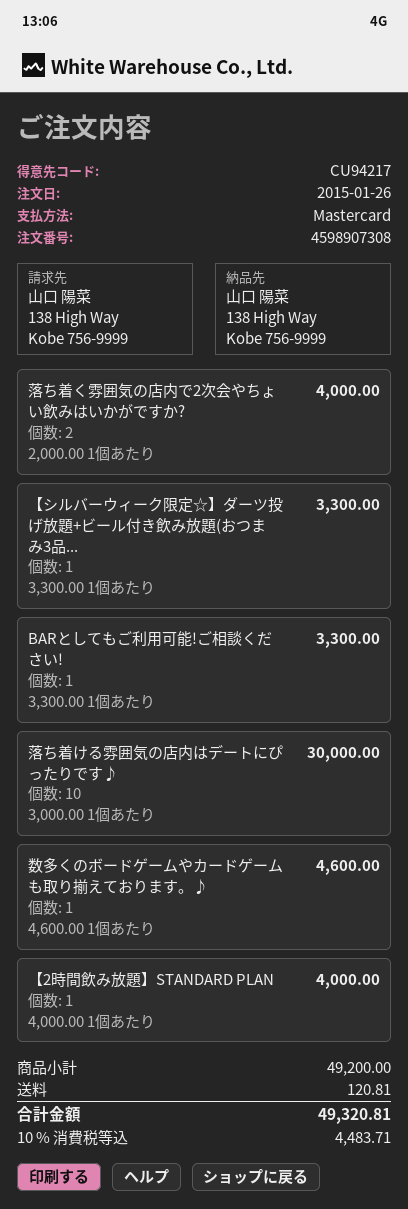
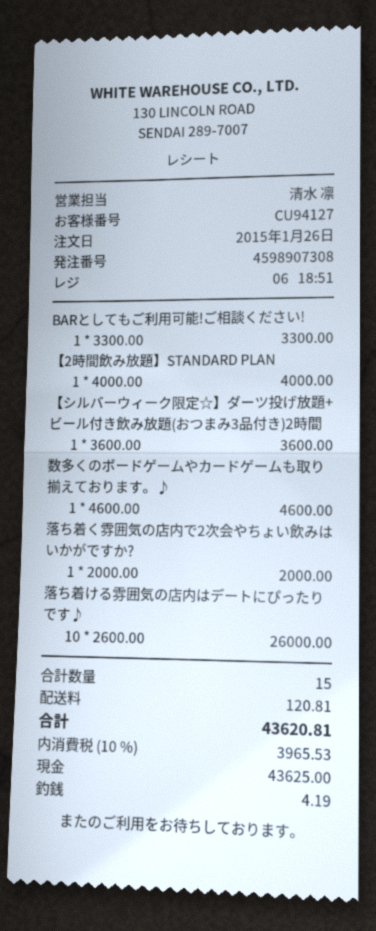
customer number: CU94217 -> CU94127
payment method: Mastercard -> cash
落ち着く雰囲気の店内で2次会やちょい飲みはいかがですか?: 2 x 2000.00 = 4000.00 -> 1 x 2000.00 = 2000.00
【シルバーウィーク限定☆】ダーツ投げ放題+ビール付き飲み放題(おつまみ3品...: 1 x 3300.00 = 3300.00 -> 1 x 3600.00 = 3600.00
落ち着ける雰囲気の店内はデートにぴったりです♪: 10 x 3000.00 = 30000.00 -> 10 x 2600.00 = 26000.00
tax: 10% = 4483.71 -> 10% = 3965.53
total: 49320.81 -> 43620.81

